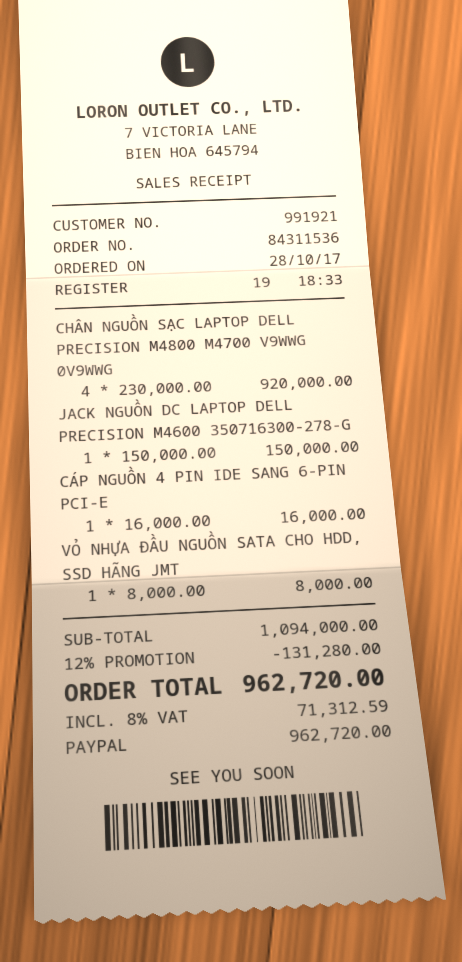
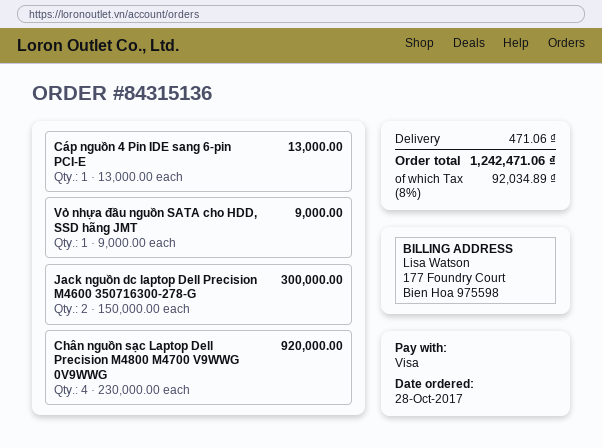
order number: 84311536 -> 84315136
payment method: PayPal -> Visa
JACK NGUỒN DC LAPTOP DELL PRECISION M4600 350716300-278-G: 1 x 150000.00 = 150000.00 -> 2 x 150000.00 = 300000.00
CÁP NGUỒN 4 PIN IDE SANG 6-PIN PCI-E: 1 x 16000.00 = 16000.00 -> 1 x 13000.00 = 13000.00
VỎ NHỰA ĐẦU NGUỒN SATA CHO HDD, SSD HÃNG JMT: 1 x 8000.00 = 8000.00 -> 1 x 9000.00 = 9000.00
discount: 12% = 131280.00 -> none
shipping: none -> 471.06
tax: 8% = 71312.59 -> 8% = 92034.89
total: 962720.00 -> 1242471.06

